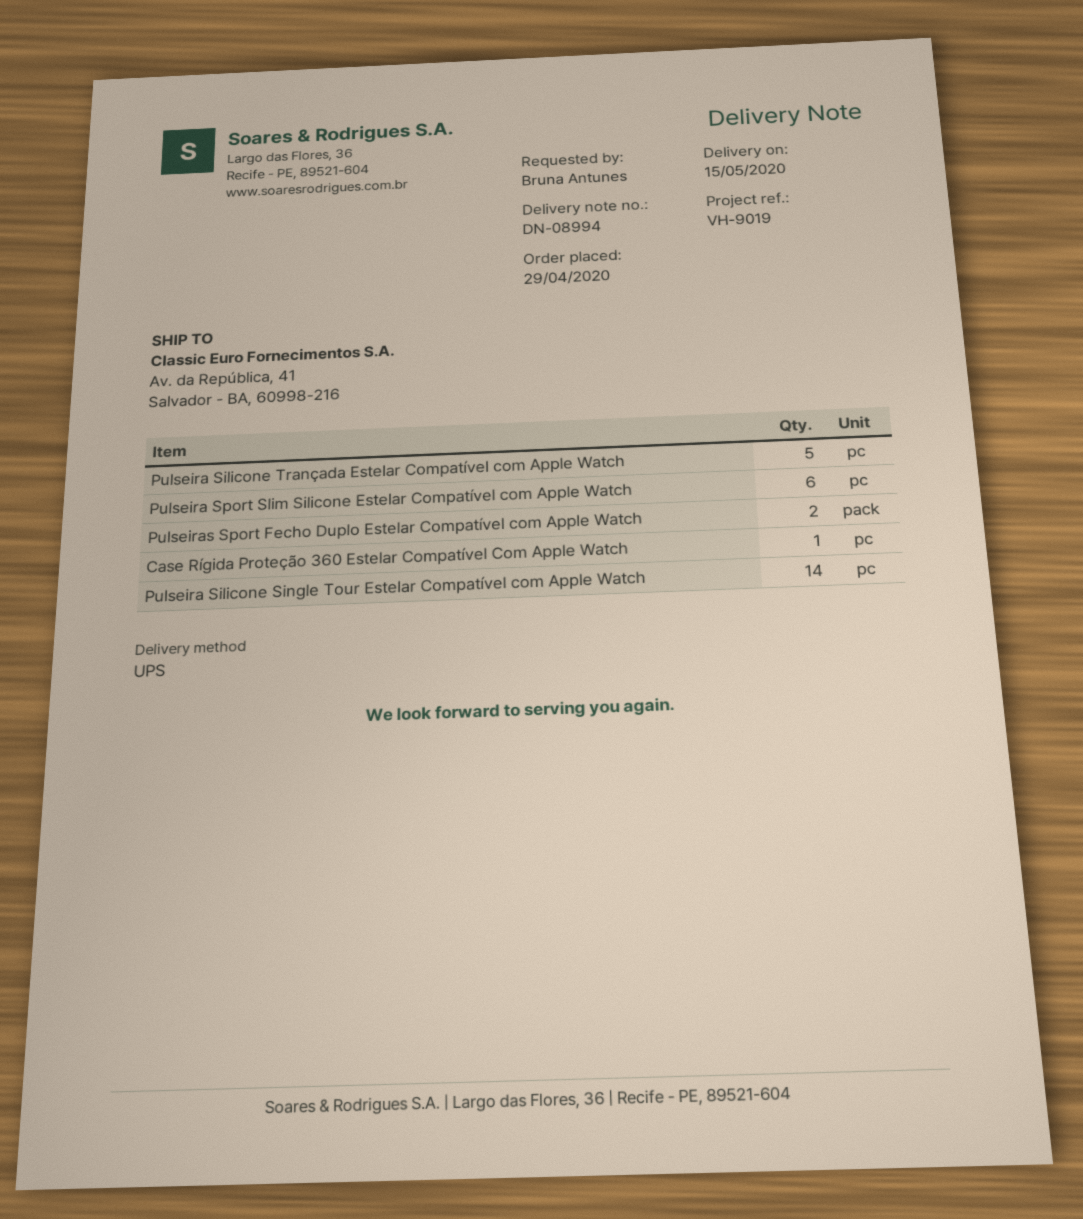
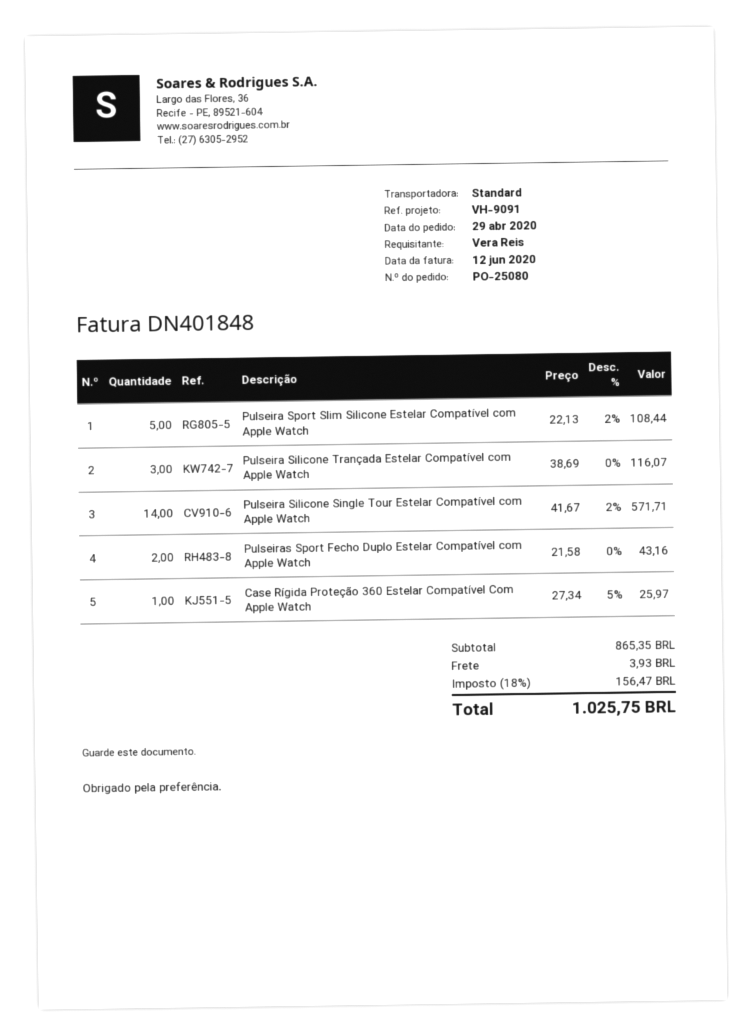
reference: VH-9019 -> VH-9091
ordered by: Bruna Antunes -> Vera Reis
shipping method: UPS -> standard
Pulseira Silicone Trançada Estelar Compatível com Apple Watch: 5 -> 3
Pulseira Sport Slim Silicone Estelar Compatível com Apple Watch: 6 -> 5

